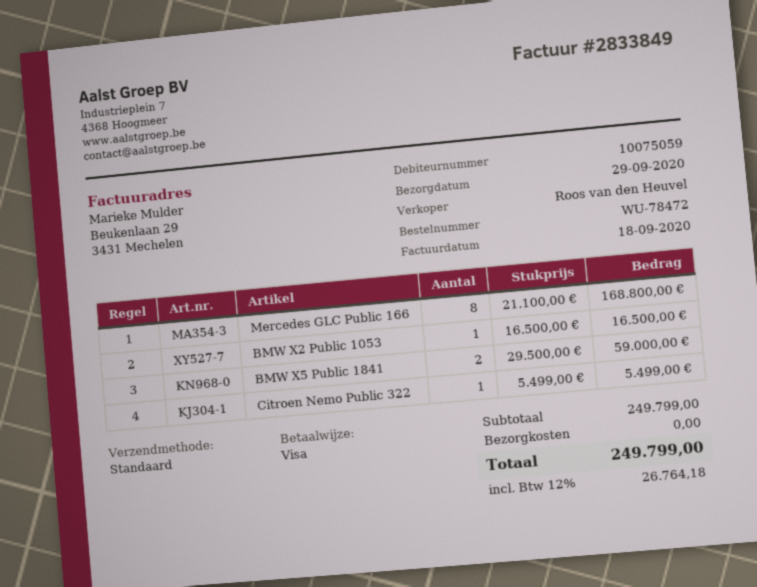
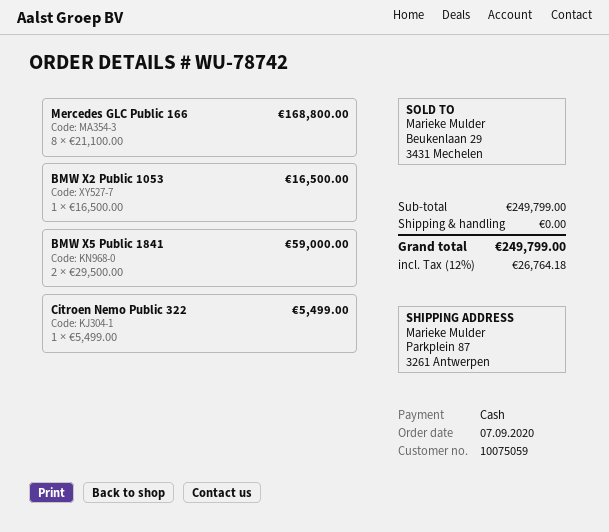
order number: WU-78472 -> WU-78742
payment method: Visa -> cash

